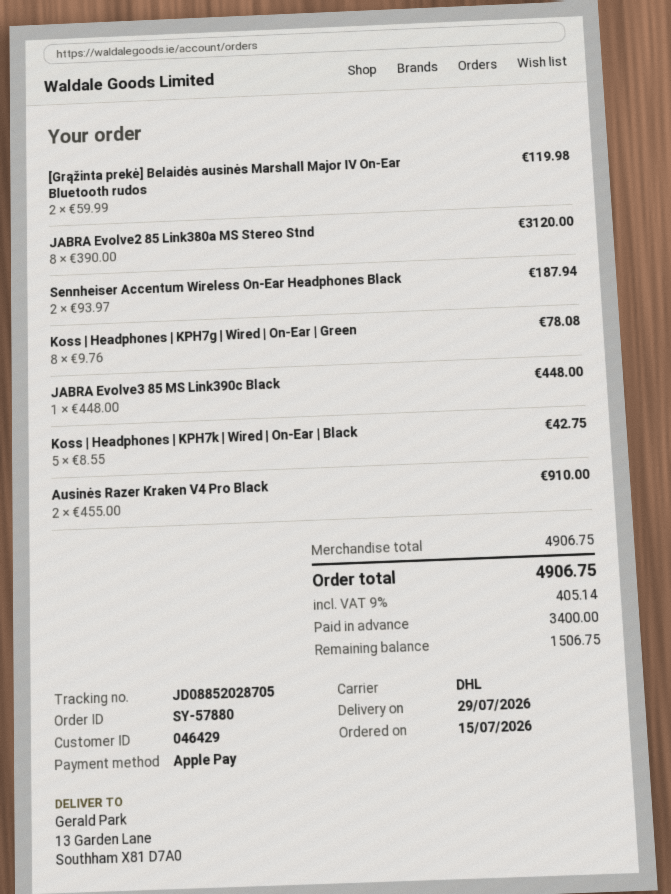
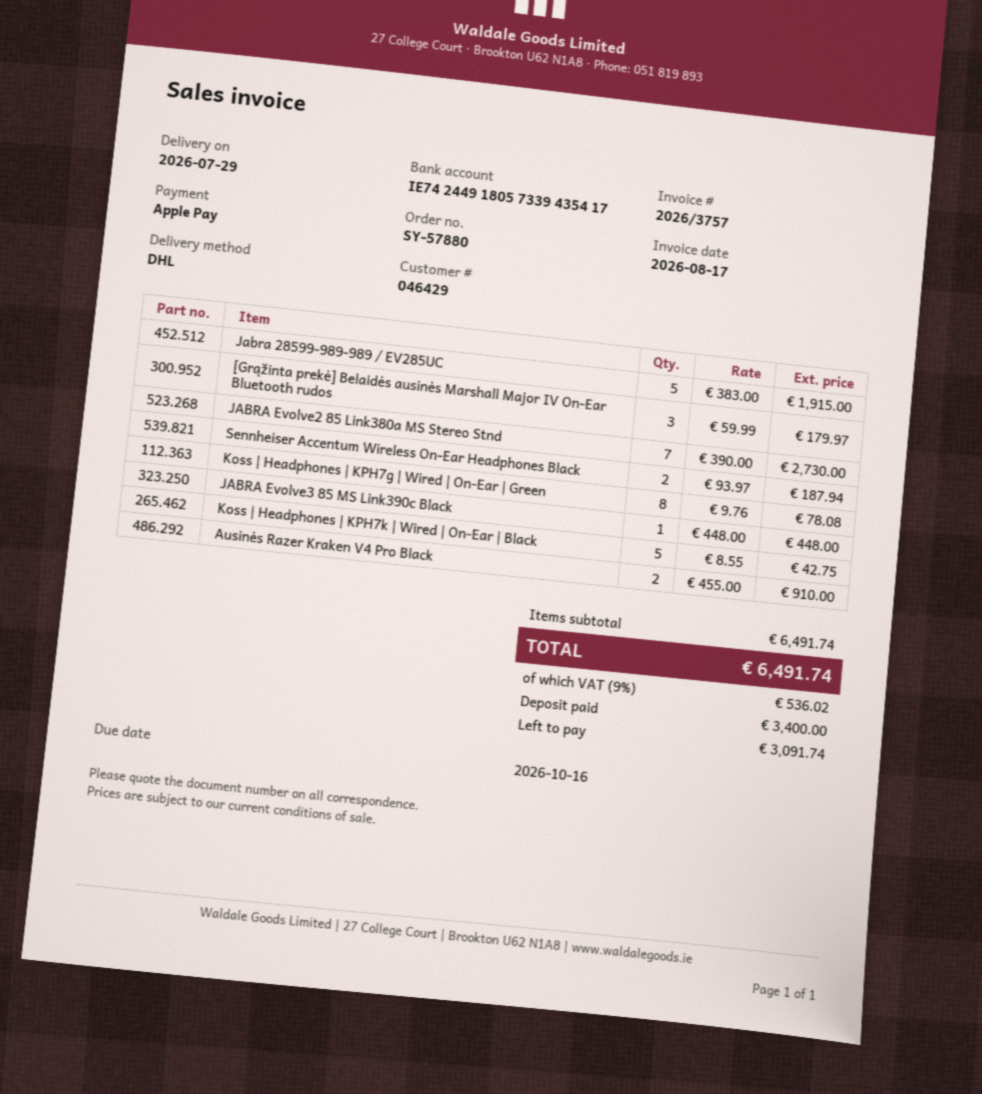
[Grąžinta prekė] Belaidės ausinės Marshall Major IV On-Ear Bluetooth rudos: 2 x 59.99 = 119.98 -> 3 x 59.99 = 179.97
JABRA Evolve2 85 Link380a MS Stereo Stnd: 8 x 390.00 = 3120.00 -> 7 x 390.00 = 2730.00
Jabra 28599-989-989 / EV285UC: none -> 5 x 383.00 = 1915.00
subtotal: 4906.75 -> 6491.74
tax: 9% = 405.14 -> 9% = 536.02
total: 4906.75 -> 6491.74
balance: 1506.75 -> 3091.74

